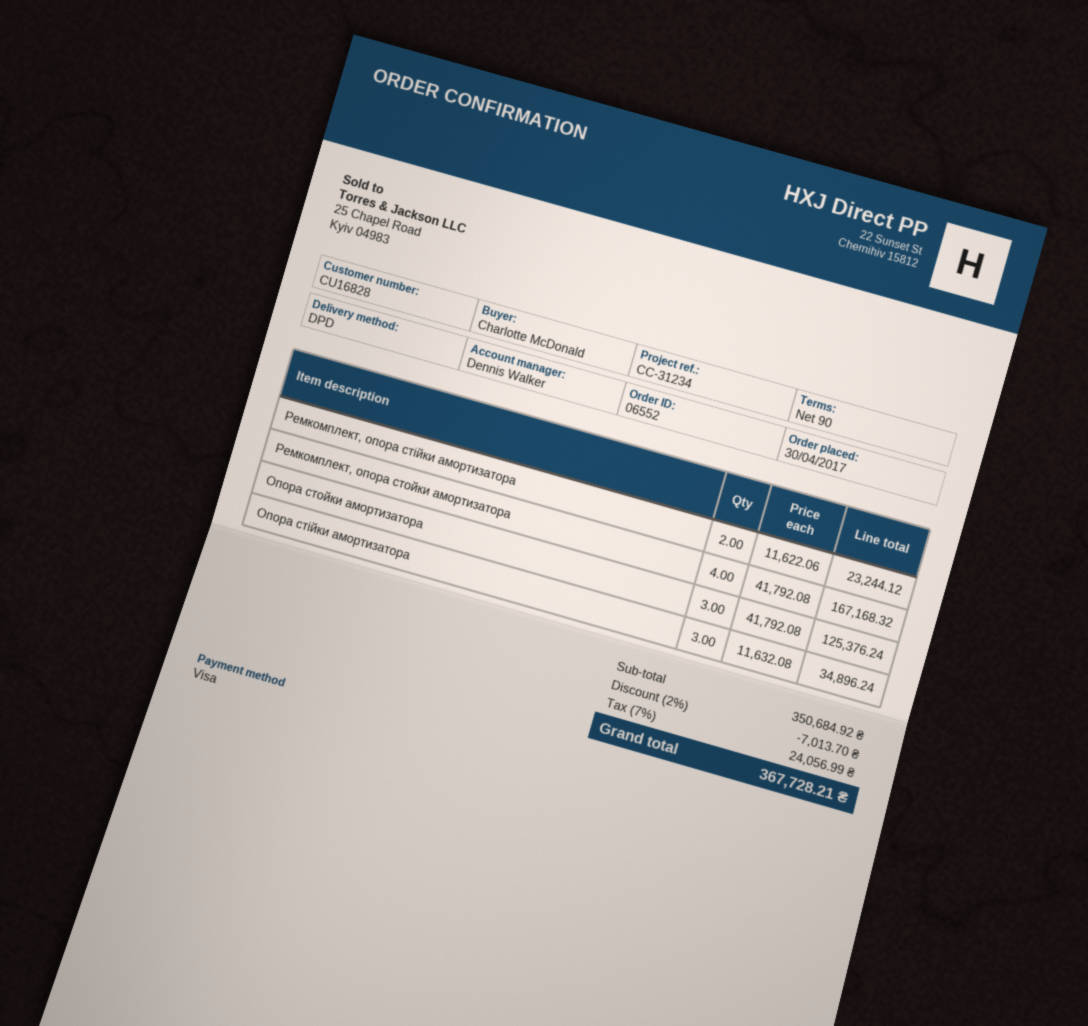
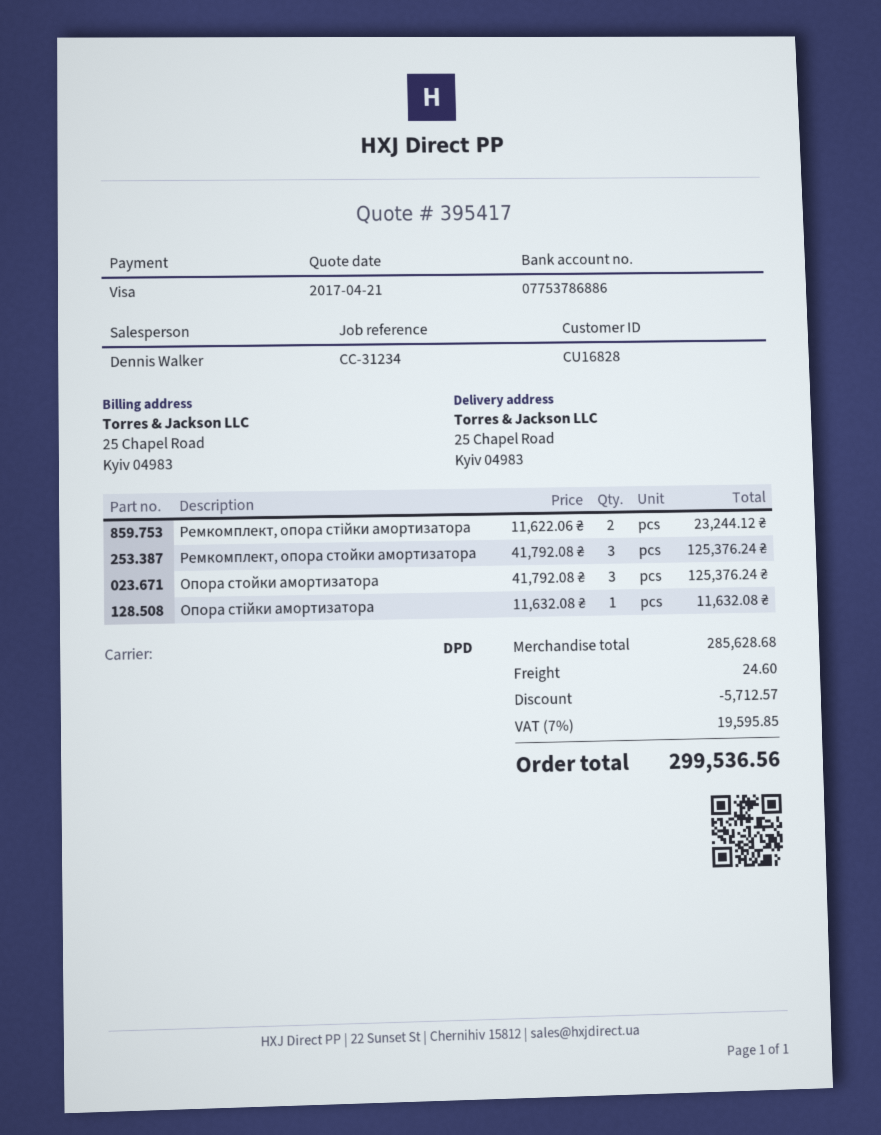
Ремкомплект, опора стойки амортизатора: 4 x 41792.08 = 167168.32 -> 3 x 41792.08 = 125376.24
Опора стійки амортизатора: 3 x 11632.08 = 34896.24 -> 1 x 11632.08 = 11632.08
subtotal: 350684.92 -> 285628.68
discount: 7013.70 -> 5712.57
shipping: none -> 24.60
tax: 7% = 24056.99 -> 7% = 19595.85
total: 367728.21 -> 299536.56

